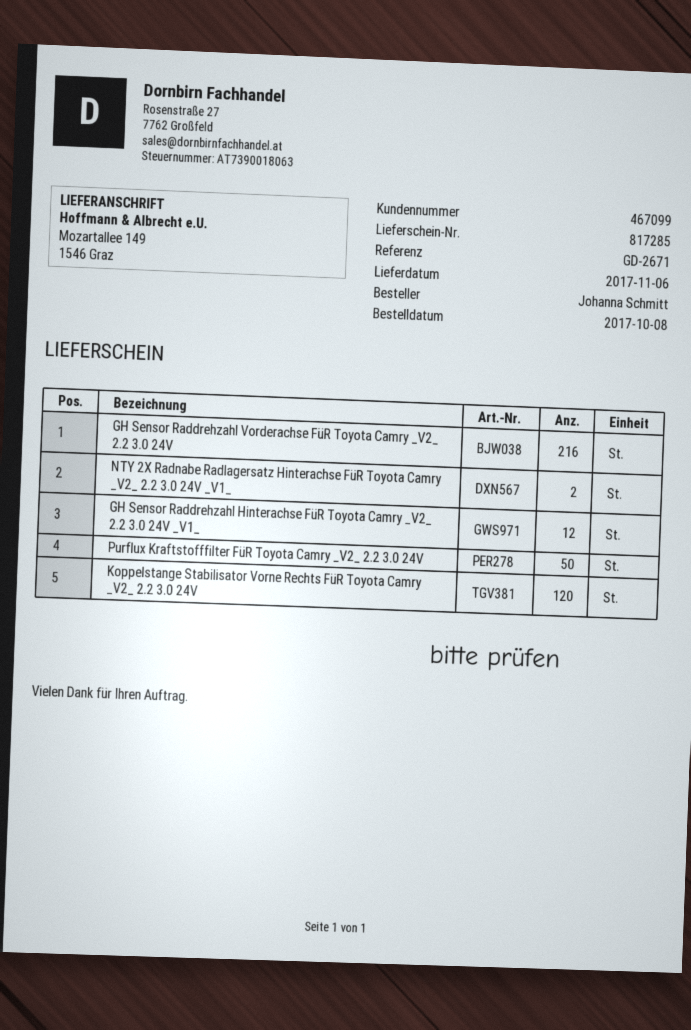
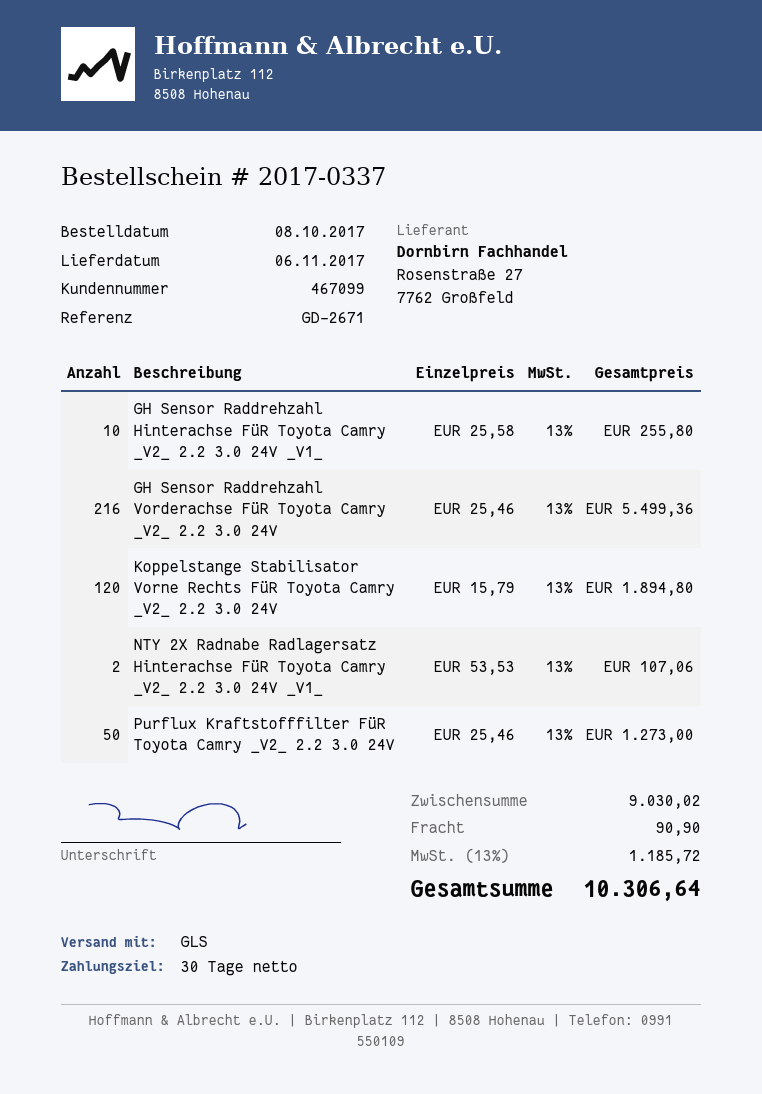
GH Sensor Raddrehzahl Hinterachse FüR Toyota Camry _V2_ 2.2 3.0 24V _V1_: 12 -> 10

